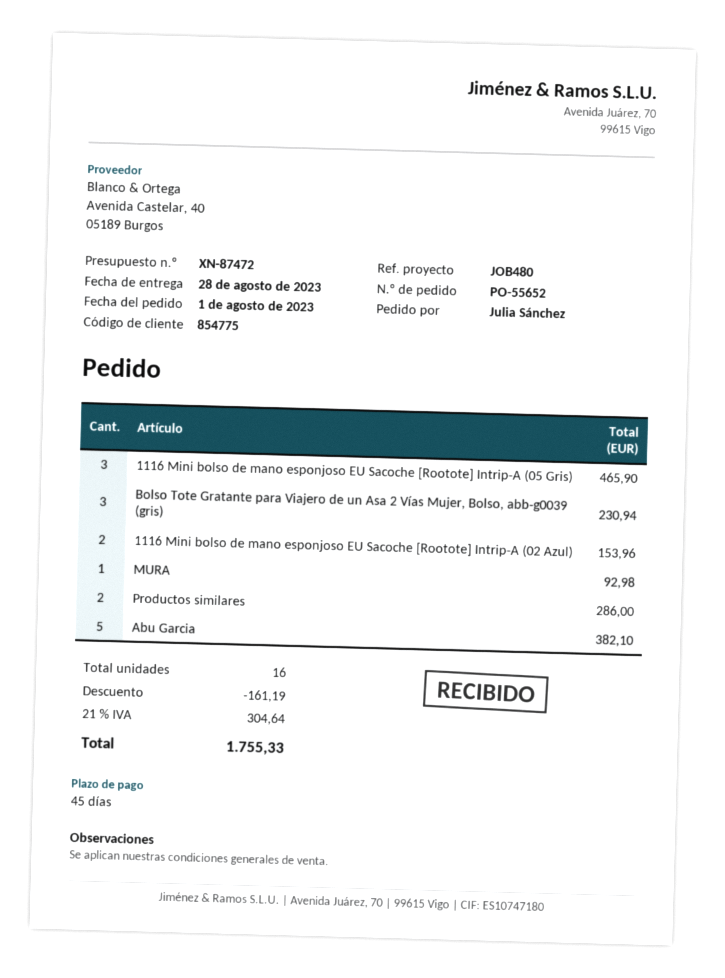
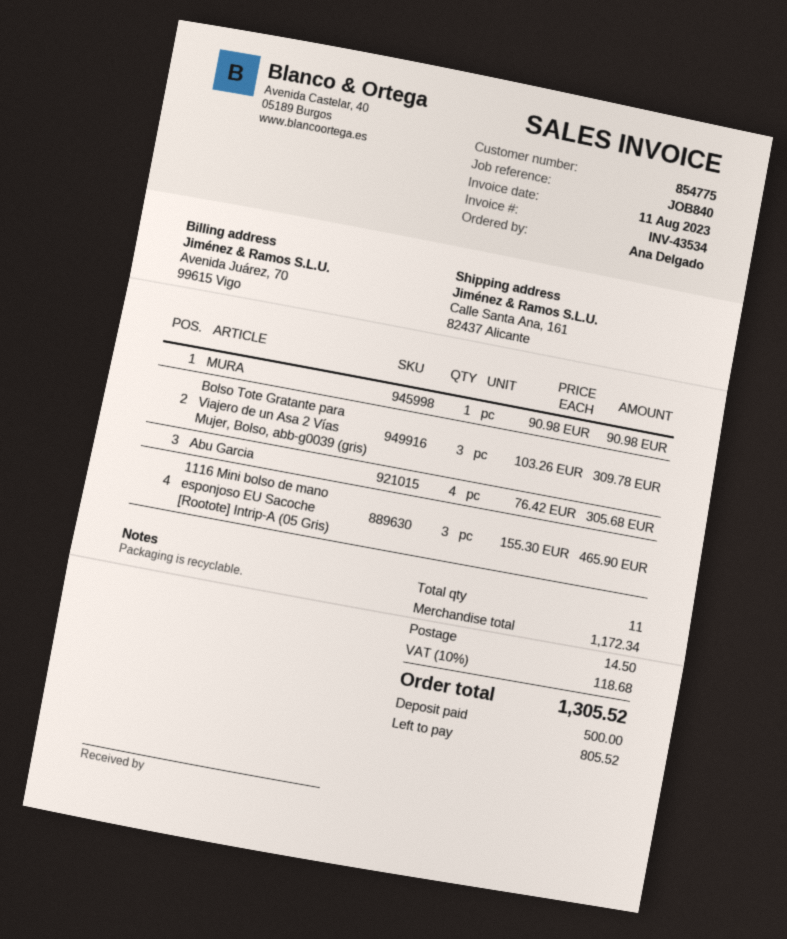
reference: JOB480 -> JOB840
ordered by: Julia Sánchez -> Ana Delgado
Bolso Tote Gratante para Viajero de un Asa 2 Vías Mujer, Bolso, abb-g0039 (gris): 3 for 230.94 -> 3 for 309.78
1116 Mini bolso de mano esponjoso EU Sacoche [Rootote] Intrip-A (02 Azul): 2 for 153.96 -> none
MURA: 1 for 92.98 -> 1 for 90.98
Productos similares: 2 for 286.00 -> none
Abu Garcia: 5 for 382.10 -> 4 for 305.68
total quantity: 16 -> 11
discount: 161.19 -> none
shipping: none -> 14.50
tax: 21% = 304.64 -> 10% = 118.68
total: 1755.33 -> 1305.52

